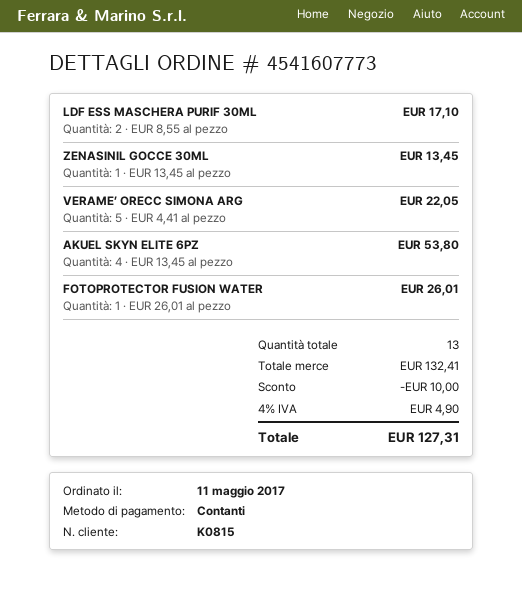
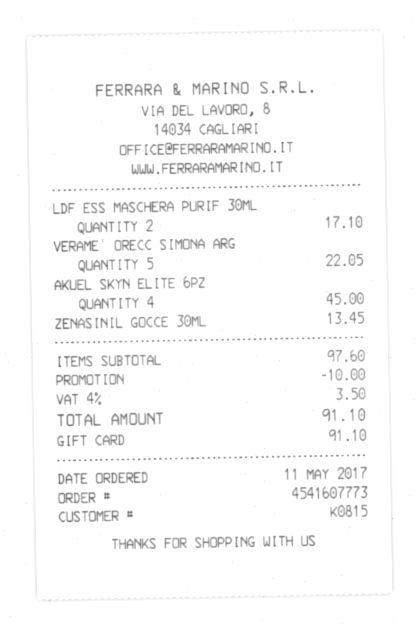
payment method: cash -> gift card
AKUEL SKYN ELITE 6PZ: 4 for 53.80 -> 4 for 45.00
FOTOPROTECTOR FUSION WATER: 1 for 26.01 -> none
subtotal: 132.41 -> 97.60
tax: 4% = 4.90 -> 4% = 3.50
total: 127.31 -> 91.10

